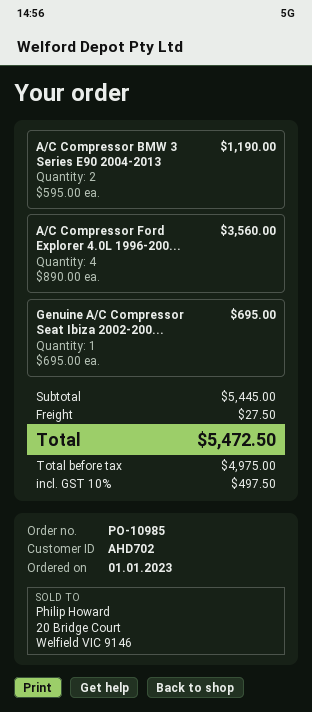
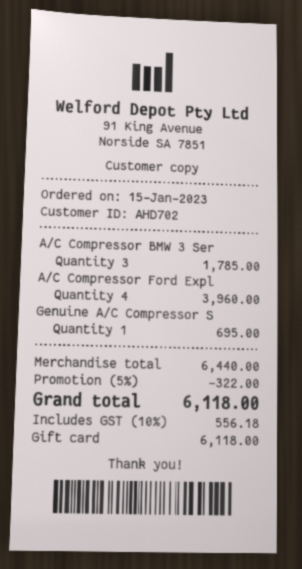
order date: 2023-01-01 -> 2023-01-15
A/C Compressor BMW 3 Series E90 2004-2013: 2 for 1190.00 -> 3 for 1785.00
A/C Compressor Ford Explorer 4.0L 1996-200...: 4 for 3560.00 -> 4 for 3960.00
subtotal: 5445.00 -> 6440.00
discount: none -> 5% = 322.00
shipping: 27.50 -> none
tax: 10% = 497.50 -> 10% = 556.18
total: 5472.50 -> 6118.00

